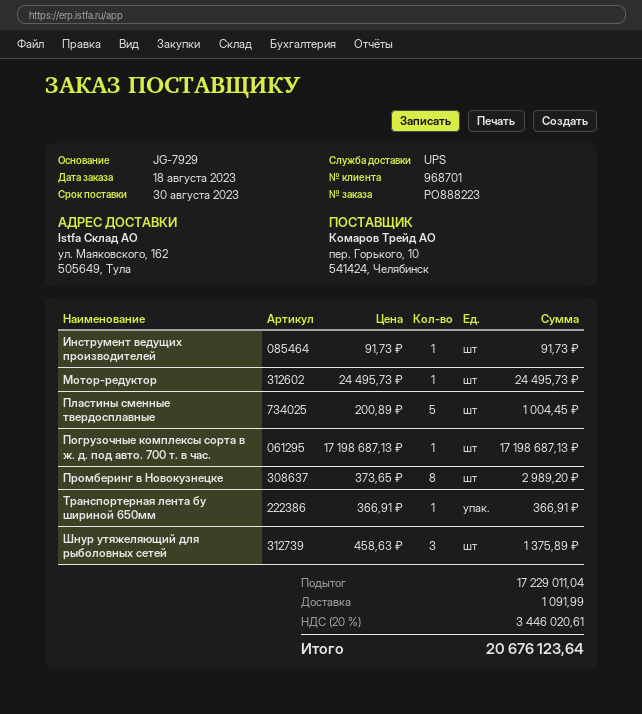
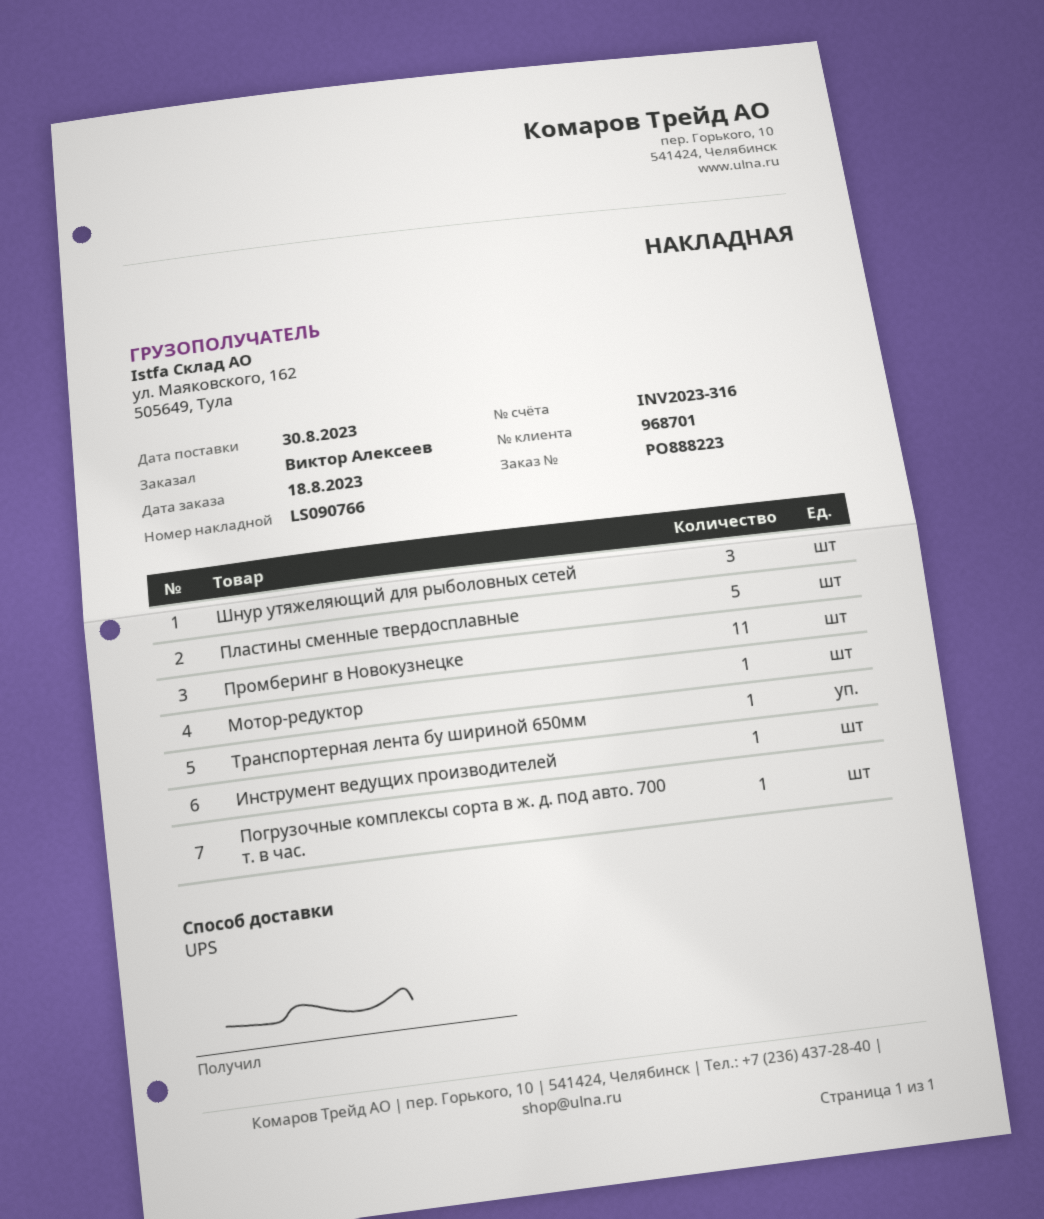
Промберинг в Новокузнецке: 8 -> 11

